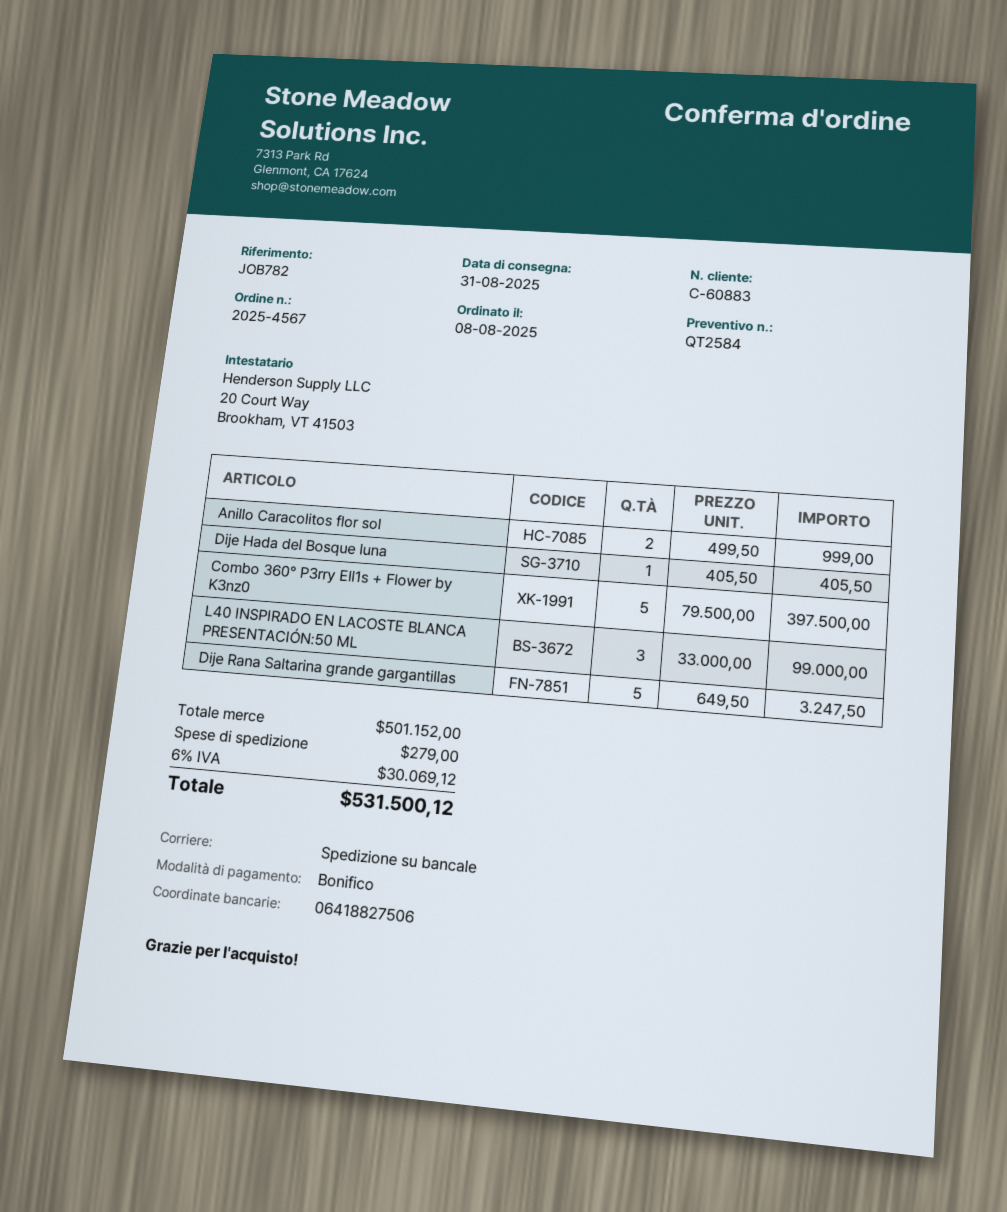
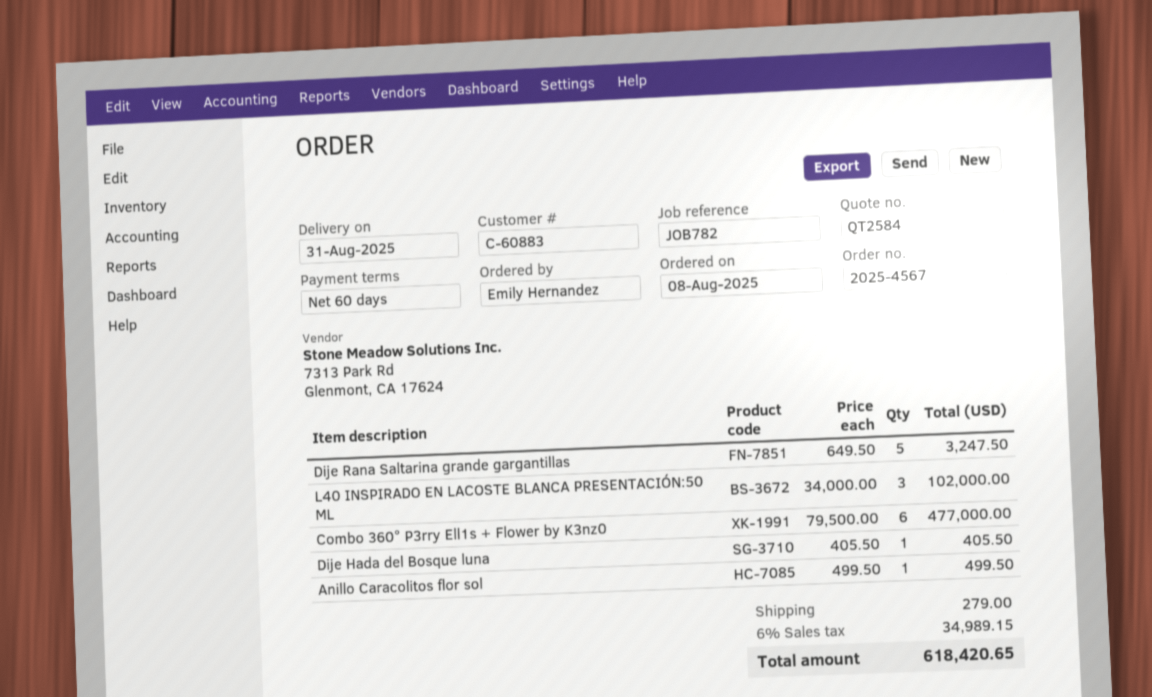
Anillo Caracolitos flor sol: 2 x 499.50 = 999.00 -> 1 x 499.50 = 499.50
Combo 360° P3rry Ell1s + Flower by K3nz0: 5 x 79500.00 = 397500.00 -> 6 x 79500.00 = 477000.00
L40 INSPIRADO EN LACOSTE BLANCA PRESENTACIÓN:50 ML: 3 x 33000.00 = 99000.00 -> 3 x 34000.00 = 102000.00
tax: 6% = 30069.12 -> 6% = 34989.15
total: 531500.12 -> 618420.65

